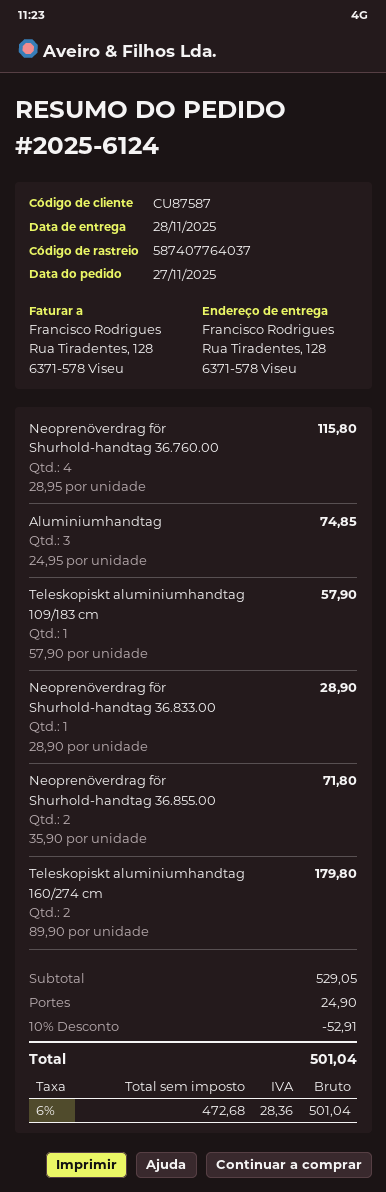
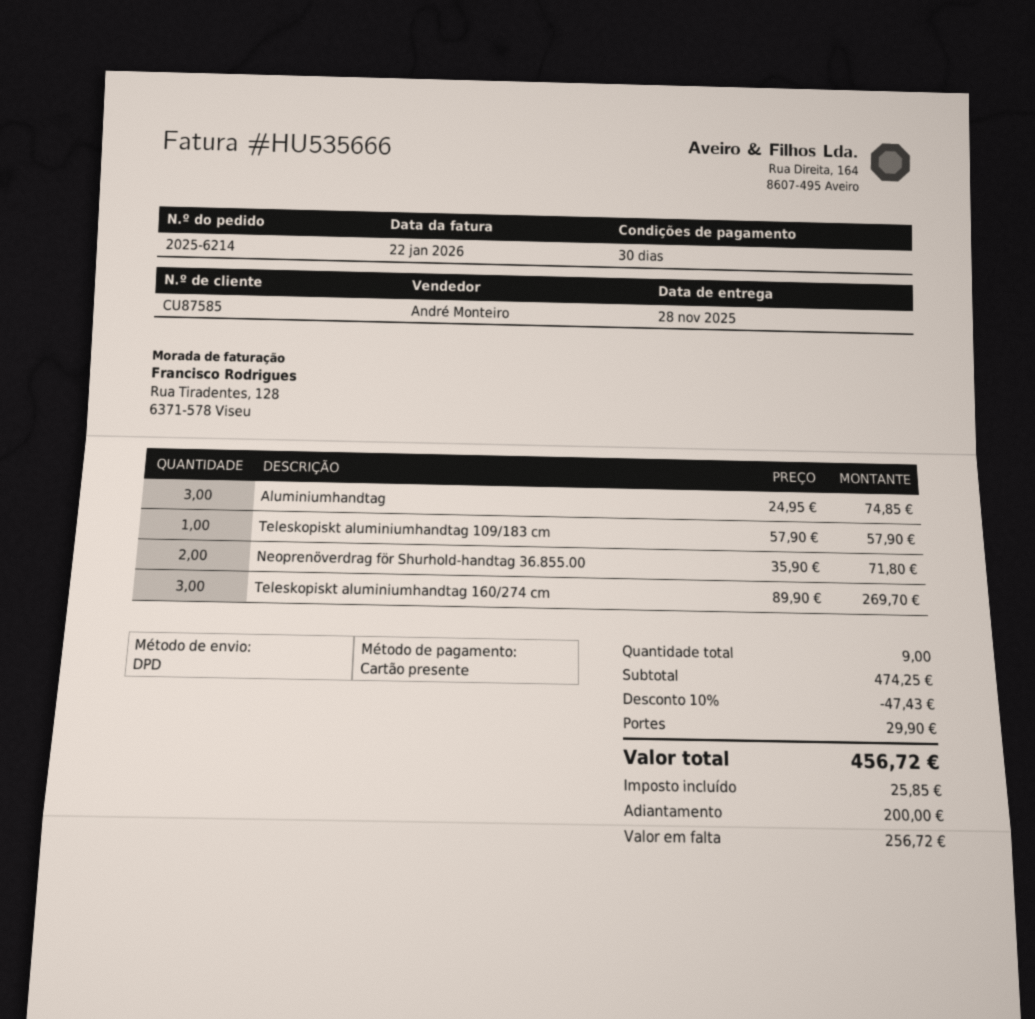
order number: 2025-6124 -> 2025-6214
customer number: CU87587 -> CU87585
Neoprenöverdrag för Shurhold-handtag 36.760.00: 4 x 28.95 = 115.80 -> none
Neoprenöverdrag för Shurhold-handtag 36.833.00: 1 x 28.90 = 28.90 -> none
Teleskopiskt aluminiumhandtag 160/274 cm: 2 x 89.90 = 179.80 -> 3 x 89.90 = 269.70
subtotal: 529.05 -> 474.25
discount: 10% = 52.91 -> 10% = 47.43
shipping: 24.90 -> 29.90
tax: 28.36 -> 25.85
total: 501.04 -> 456.72

